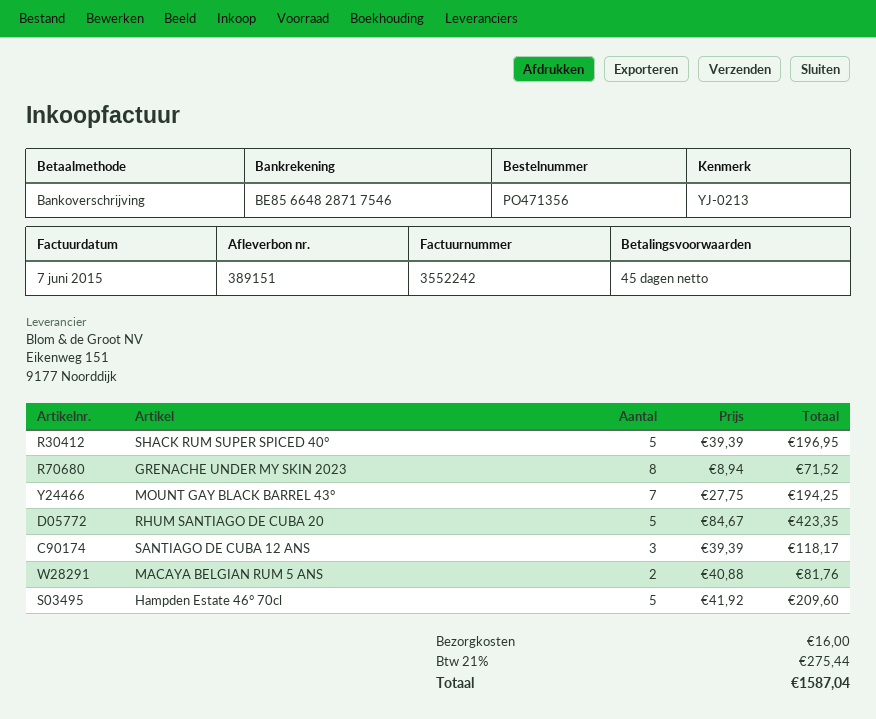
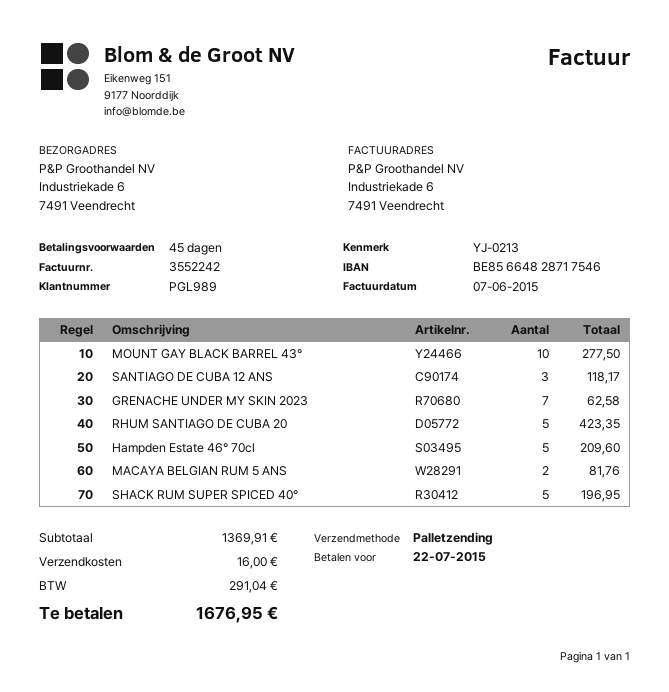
GRENACHE UNDER MY SKIN 2023: 8 for 71.52 -> 7 for 62.58
MOUNT GAY BLACK BARREL 43°: 7 for 194.25 -> 10 for 277.50
tax: 275.44 -> 291.04
total: 1587.04 -> 1676.95

